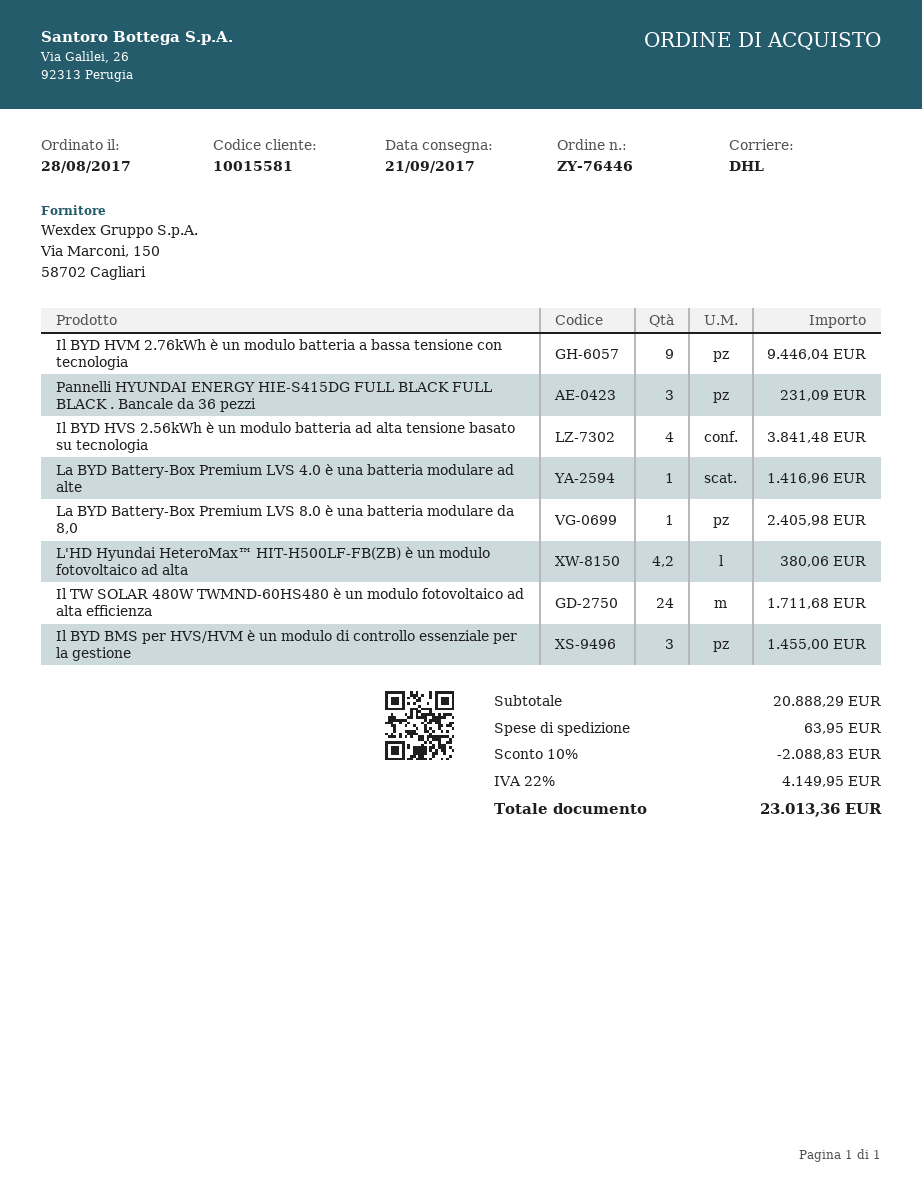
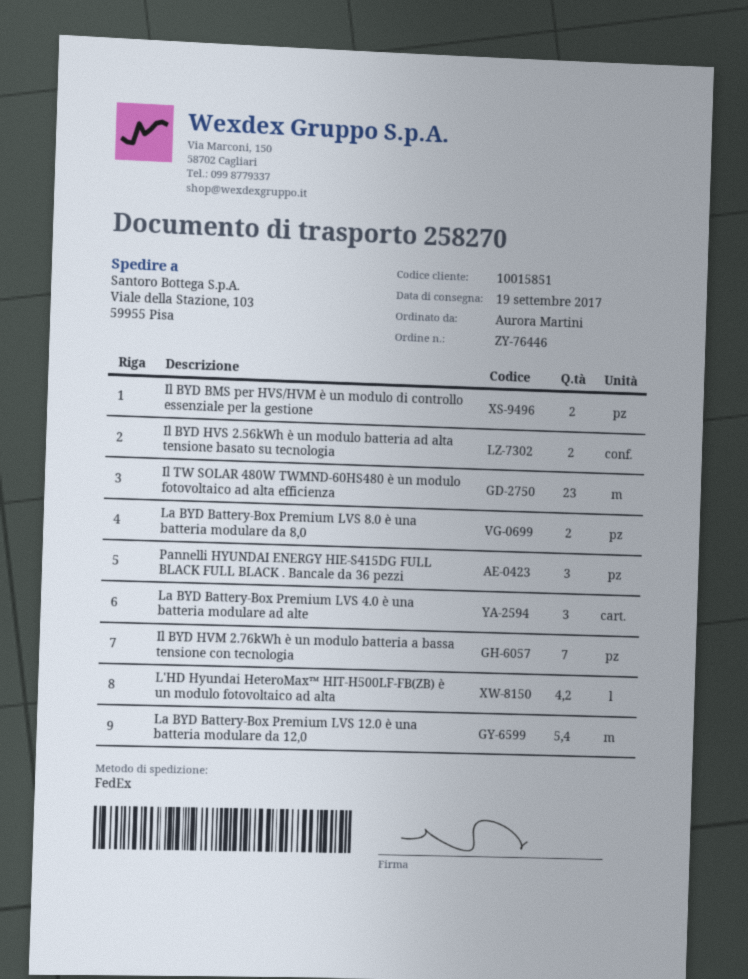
delivery date: 2017-09-21 -> 2017-09-19
customer number: 10015581 -> 10015851
shipping method: DHL -> FedEx
Il BYD HVM 2.76kWh è un modulo batteria a bassa tensione con tecnologia: 9 -> 7
Il BYD HVS 2.56kWh è un modulo batteria ad alta tensione basato su tecnologia: 4 -> 2
La BYD Battery-Box Premium LVS 4.0 è una batteria modulare ad alte: 1 -> 3
La BYD Battery-Box Premium LVS 8.0 è una batteria modulare da 8,0: 1 -> 2
Il TW SOLAR 480W TWMND-60HS480 è un modulo fotovoltaico ad alta efficienza: 24 -> 23
Il BYD BMS per HVS/HVM è un modulo di controllo essenziale per la gestione: 3 -> 2
La BYD Battery-Box Premium LVS 12.0 è una batteria modulare da 12,0: none -> 5.4

